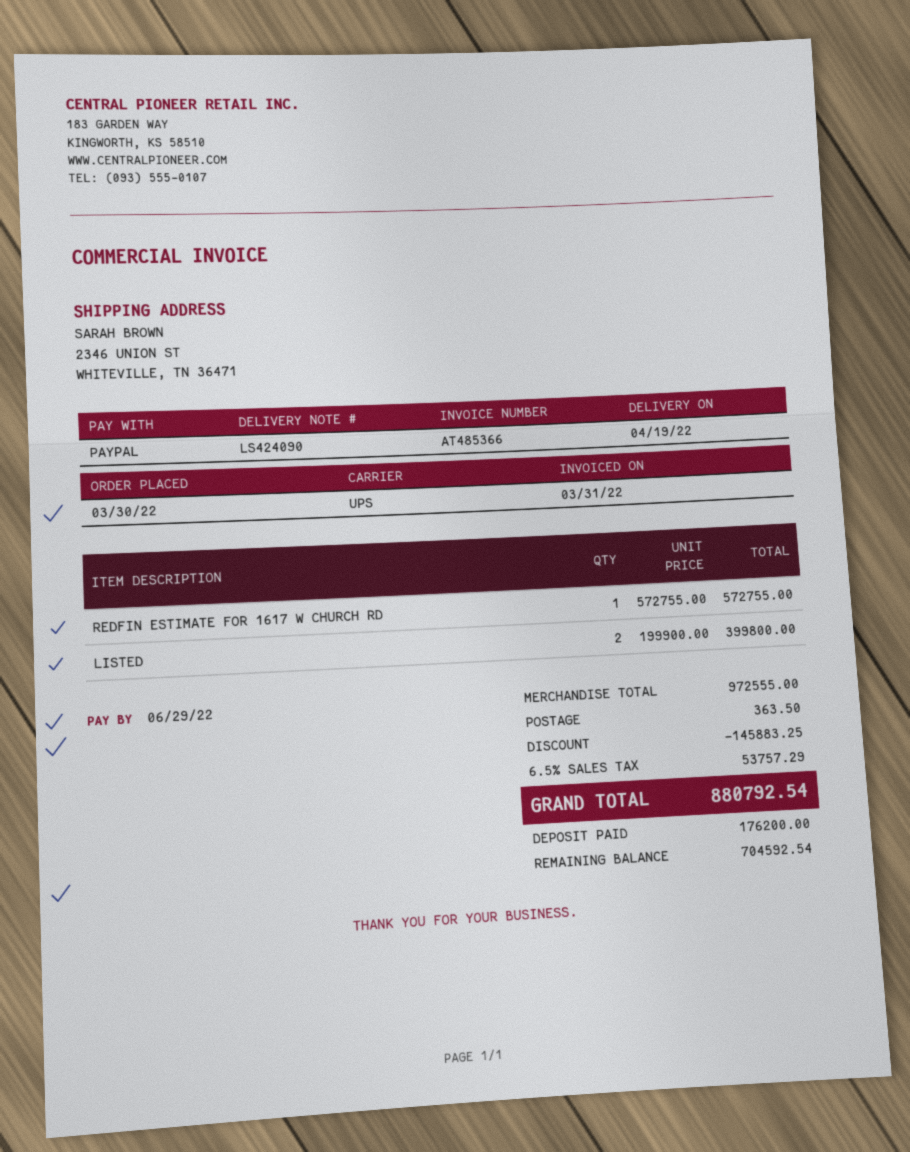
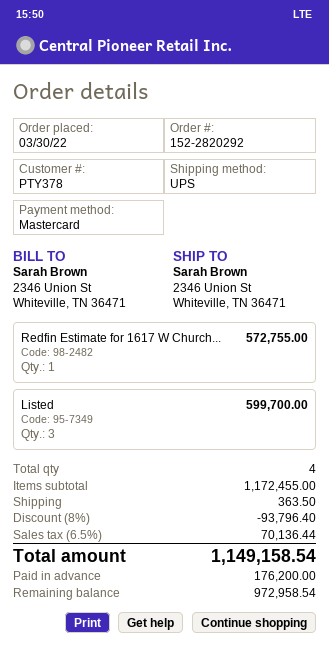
payment method: PayPal -> Mastercard
LISTED: 2 for 399800.00 -> 3 for 599700.00
subtotal: 972555.00 -> 1172455.00
discount: 145883.25 -> 93796.40
tax: 6.5% = 53757.29 -> 6.5% = 70136.44
total: 880792.54 -> 1149158.54
balance: 704592.54 -> 972958.54

